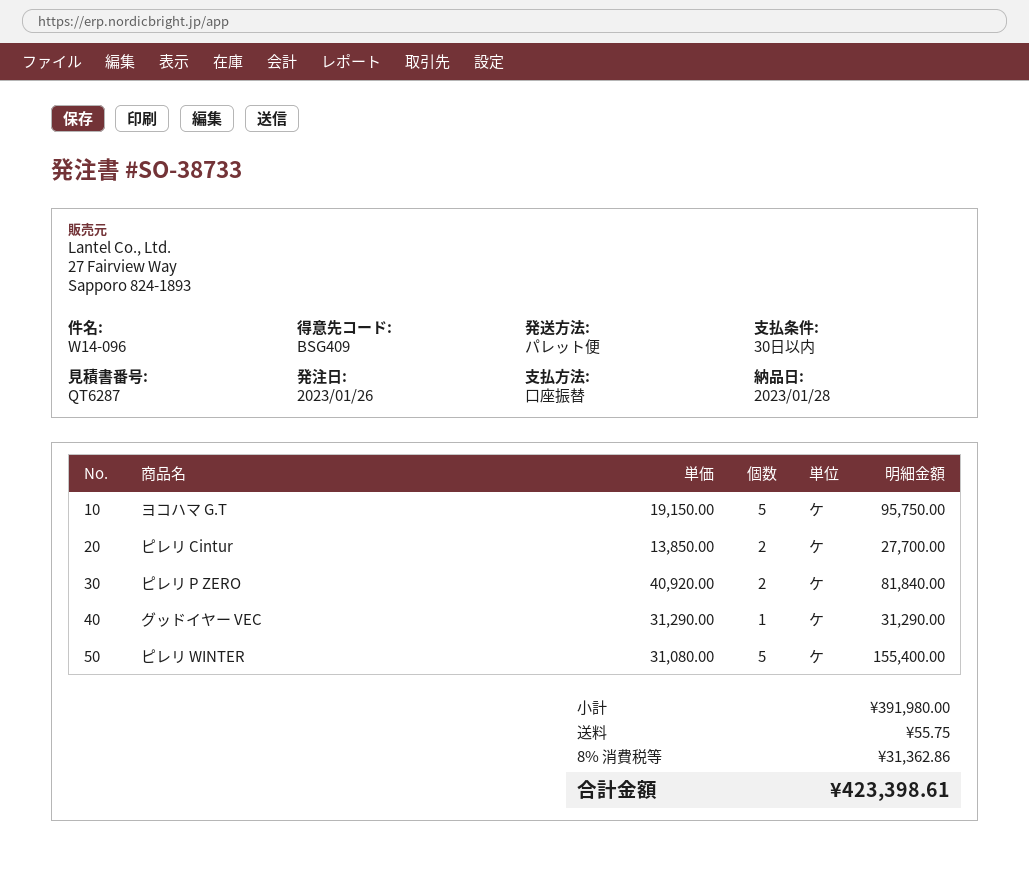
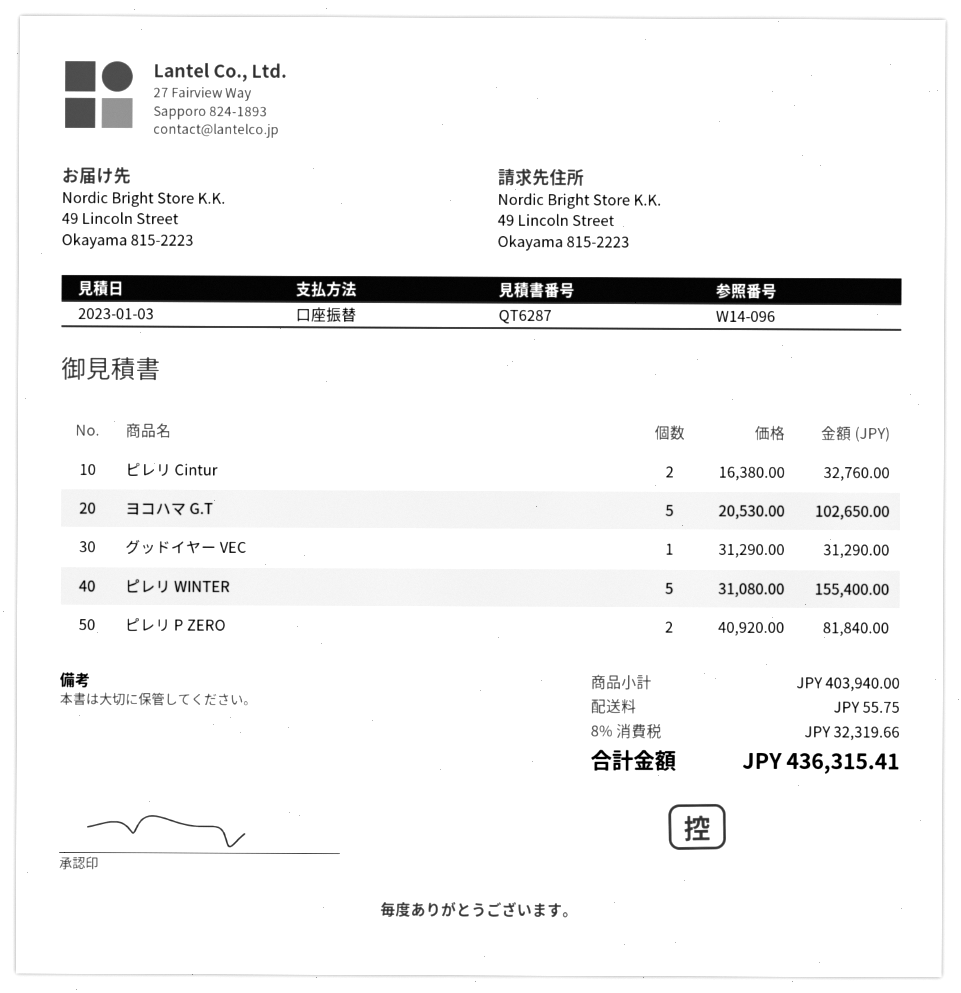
ヨコハマ G.T: 5 x 19150.00 = 95750.00 -> 5 x 20530.00 = 102650.00
ピレリ Cintur: 2 x 13850.00 = 27700.00 -> 2 x 16380.00 = 32760.00
subtotal: 391980.00 -> 403940.00
tax: 8% = 31362.86 -> 8% = 32319.66
total: 423398.61 -> 436315.41

